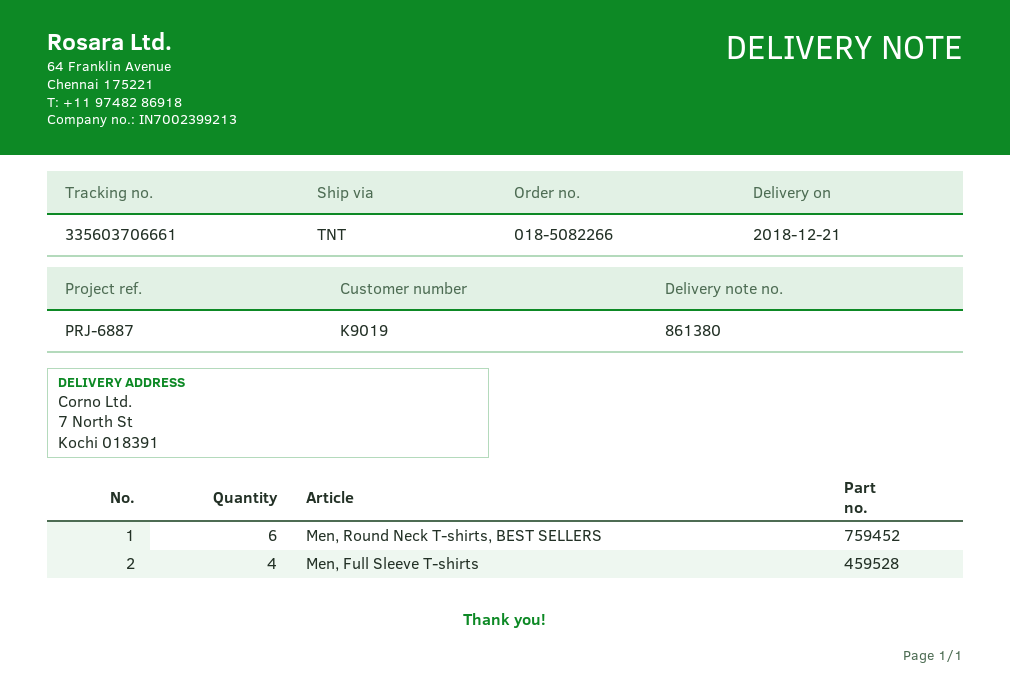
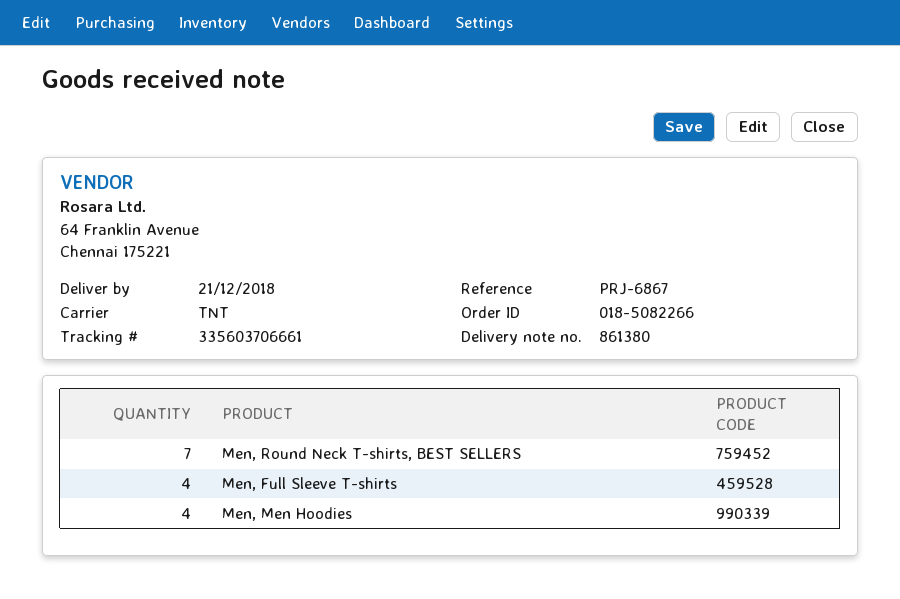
reference: PRJ-6887 -> PRJ-6867
Men, Round Neck T-shirts, BEST SELLERS: 6 -> 7
Men, Men Hoodies: none -> 4

